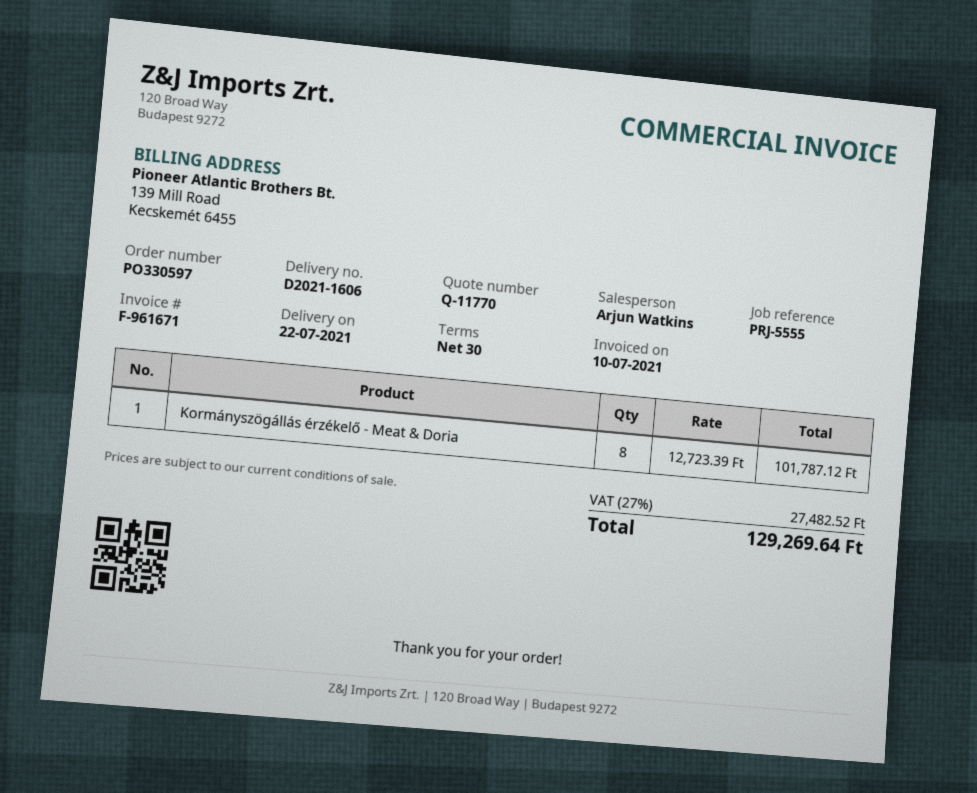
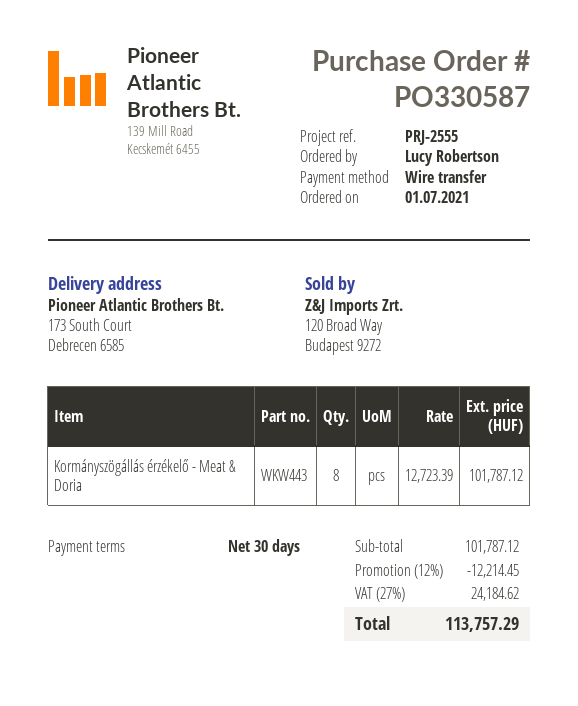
order number: PO330597 -> PO330587
reference: PRJ-5555 -> PRJ-2555
discount: none -> 12% = 12214.45
tax: 27% = 27482.52 -> 27% = 24184.62
total: 129269.64 -> 113757.29

